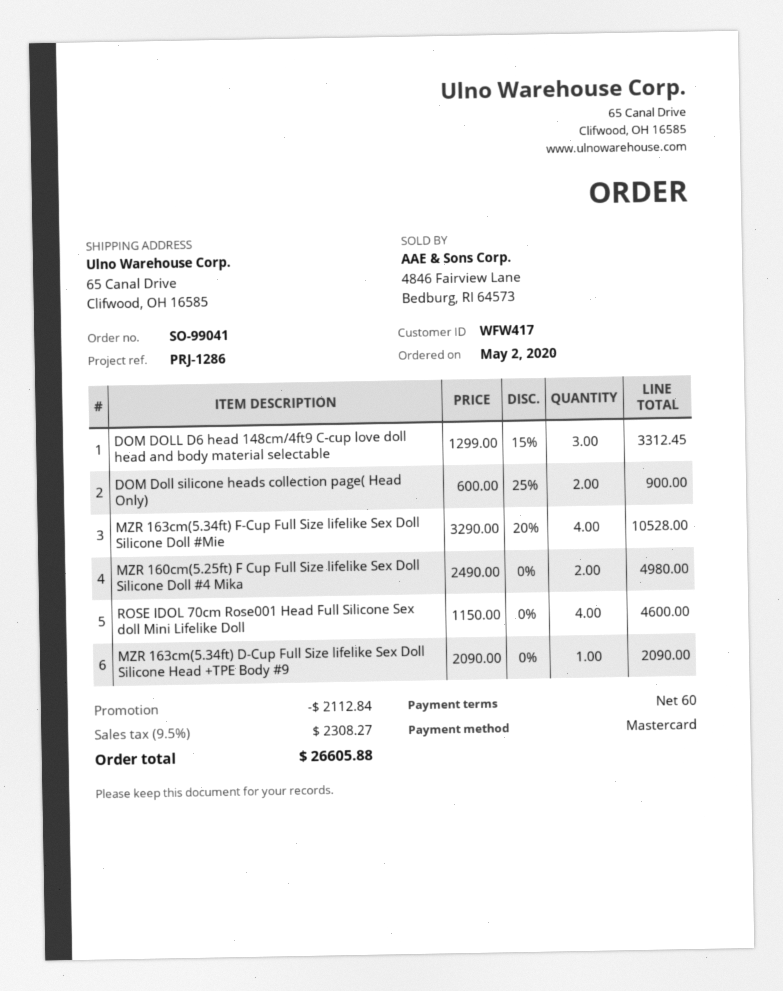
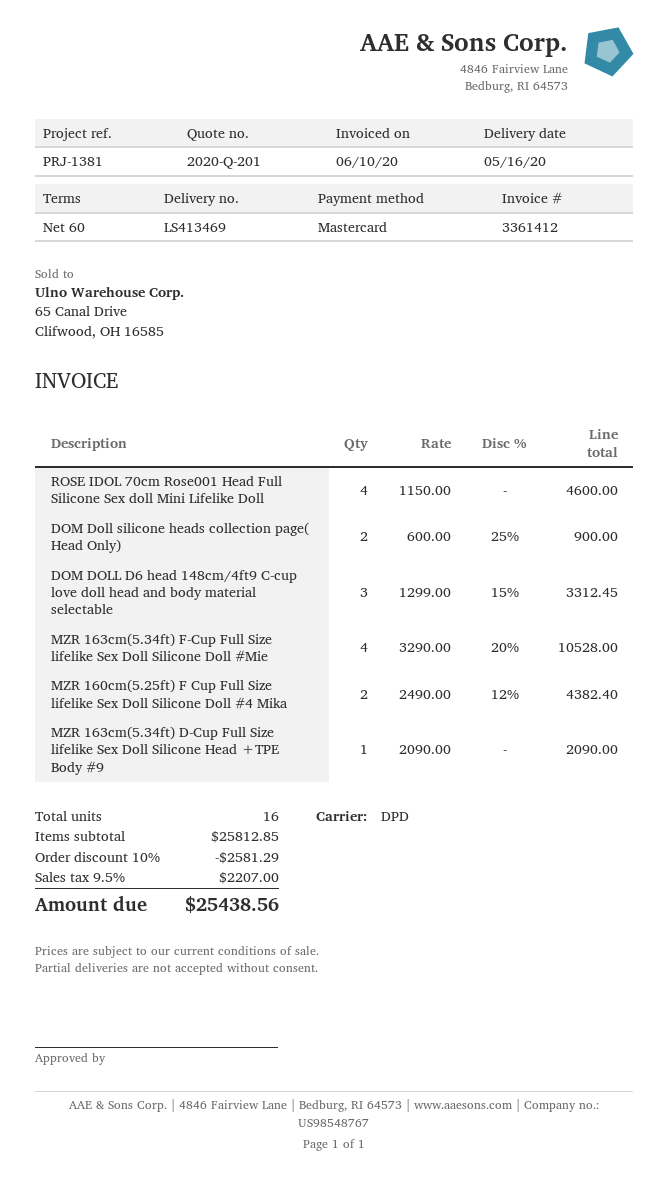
reference: PRJ-1286 -> PRJ-1381
MZR 160cm(5.25ft) F Cup Full Size lifelike Sex Doll Silicone Doll #4 Mika: 2 x 2490.00 = 4980.00 -> 2 x 2490.00 - 12% = 4382.40
discount: 2112.84 -> 2581.29
tax: 9.5% = 2308.27 -> 9.5% = 2207.00
total: 26605.88 -> 25438.56

